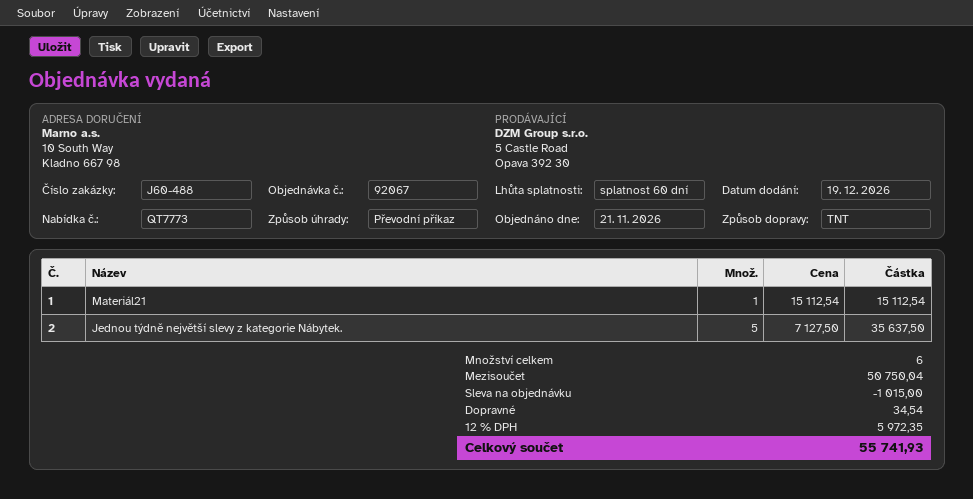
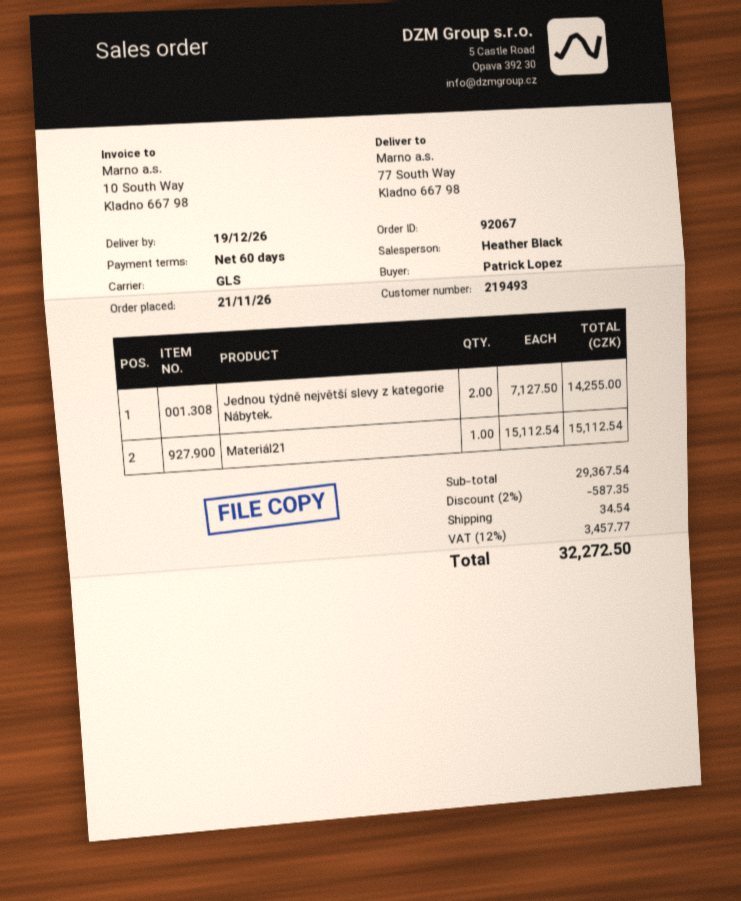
shipping method: TNT -> GLS
ship to: 10 South Way, Kladno 667 98 -> 77 South Way, Kladno 667 98
Jednou týdně největší slevy z kategorie Nábytek.: 5 x 7127.50 = 35637.50 -> 2 x 7127.50 = 14255.00
subtotal: 50750.04 -> 29367.54
discount: 1015.00 -> 587.35
tax: 12% = 5972.35 -> 12% = 3457.77
total: 55741.93 -> 32272.50

